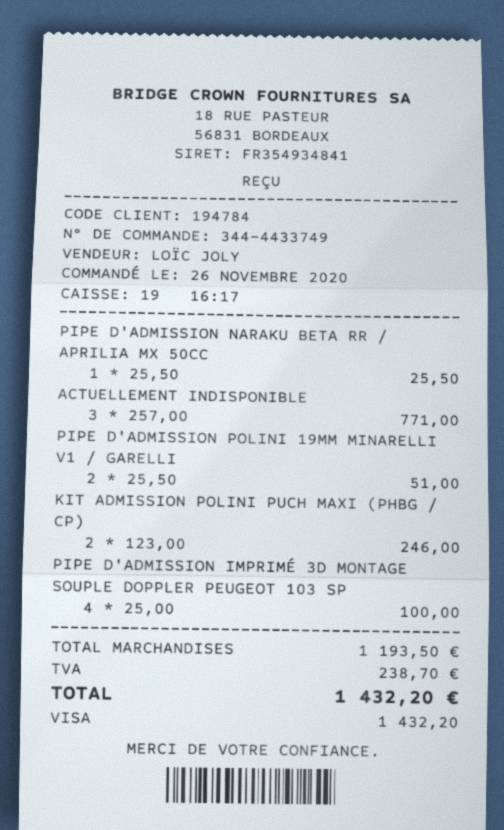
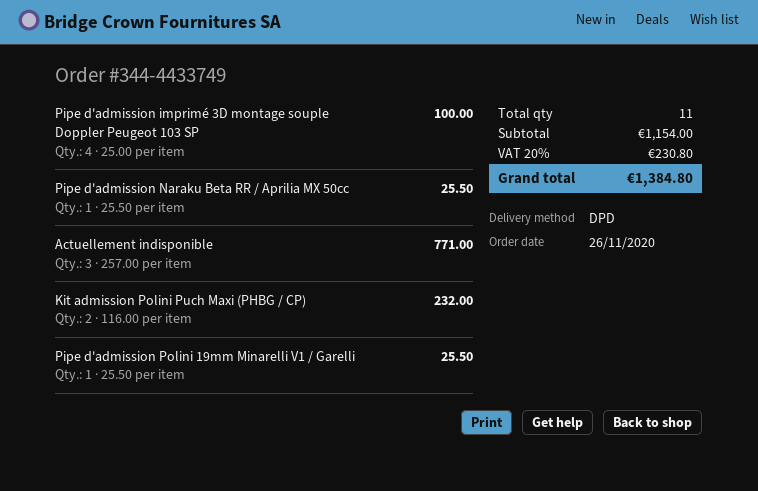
PIPE D'ADMISSION POLINI 19MM MINARELLI V1 / GARELLI: 2 x 25.50 = 51.00 -> 1 x 25.50 = 25.50
KIT ADMISSION POLINI PUCH MAXI (PHBG / CP): 2 x 123.00 = 246.00 -> 2 x 116.00 = 232.00
subtotal: 1193.50 -> 1154.00
tax: 238.70 -> 230.80
total: 1432.20 -> 1384.80

